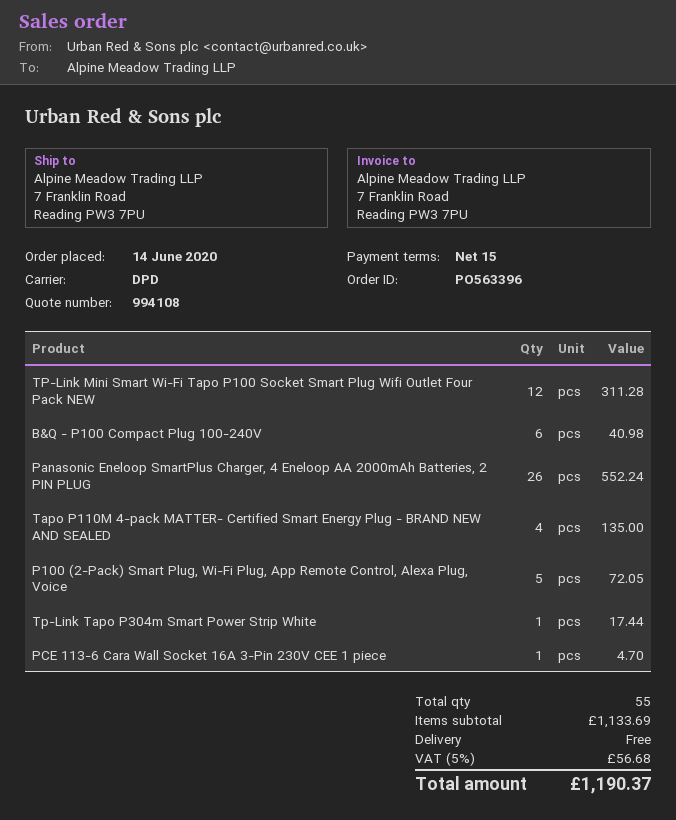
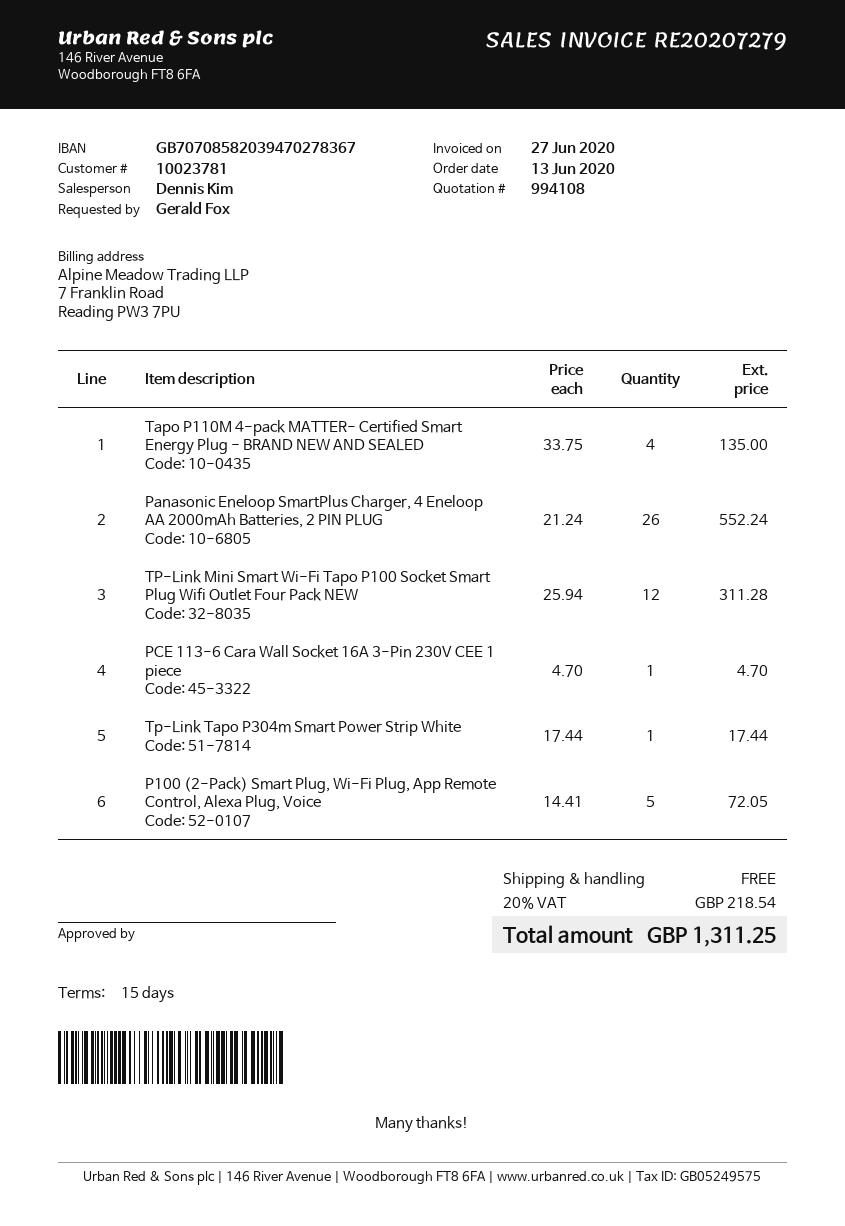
order date: 2020-06-14 -> 2020-06-13
B&Q - P100 Compact Plug 100-240V: 6 for 40.98 -> none
tax: 5% = 56.68 -> 20% = 218.54
total: 1190.37 -> 1311.25

